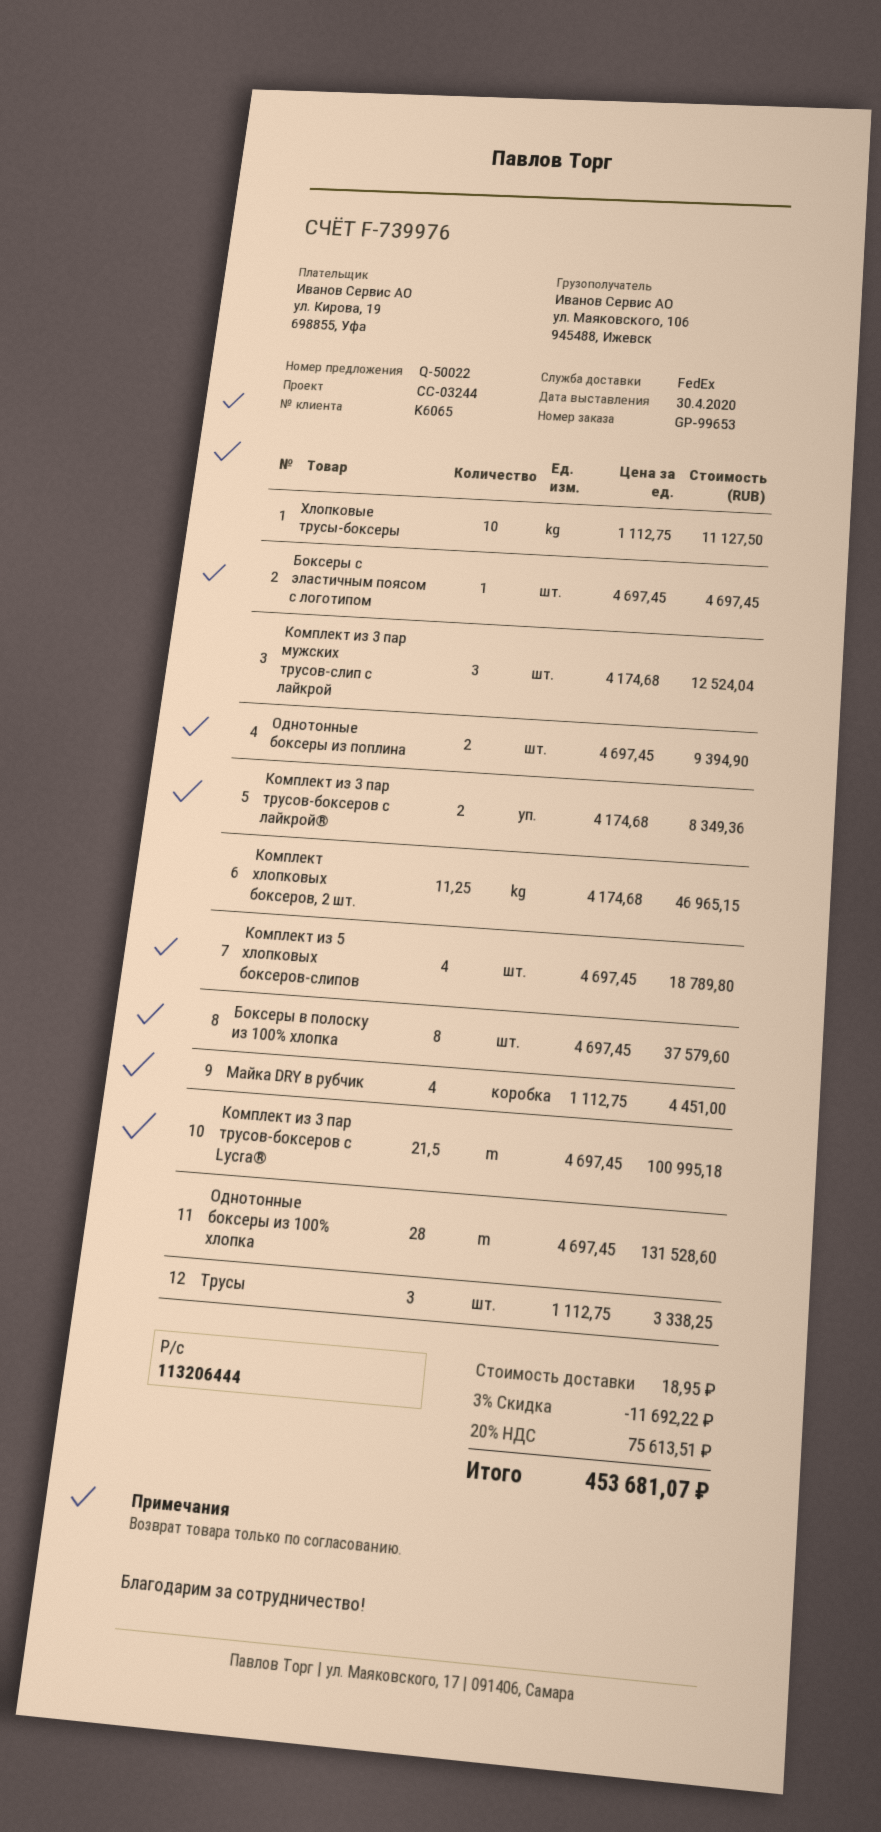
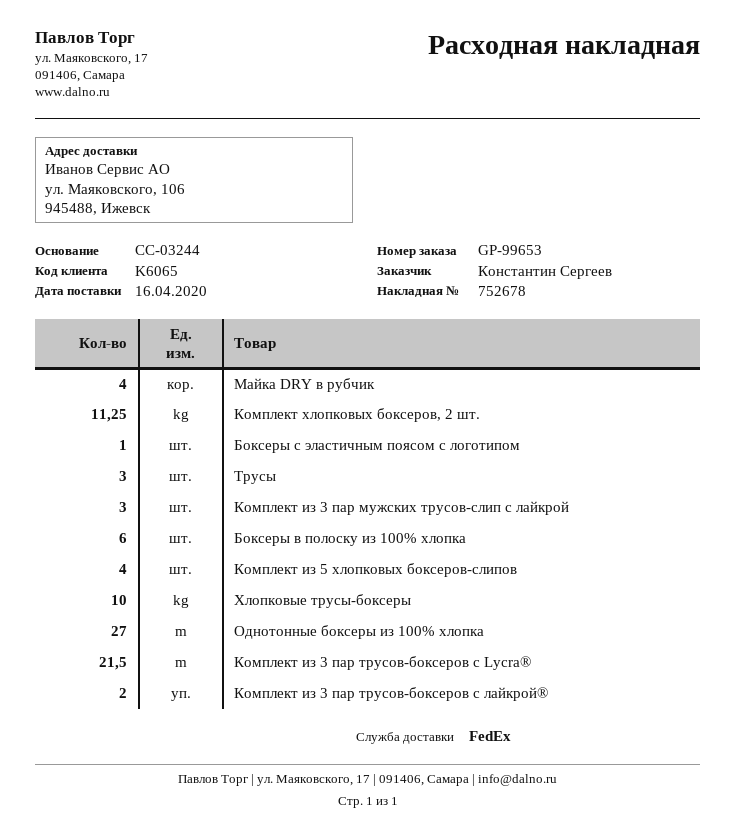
Однотонные боксеры из поплина: 2 -> none
Боксеры в полоску из 100% хлопка: 8 -> 6
Однотонные боксеры из 100% хлопка: 28 -> 27

